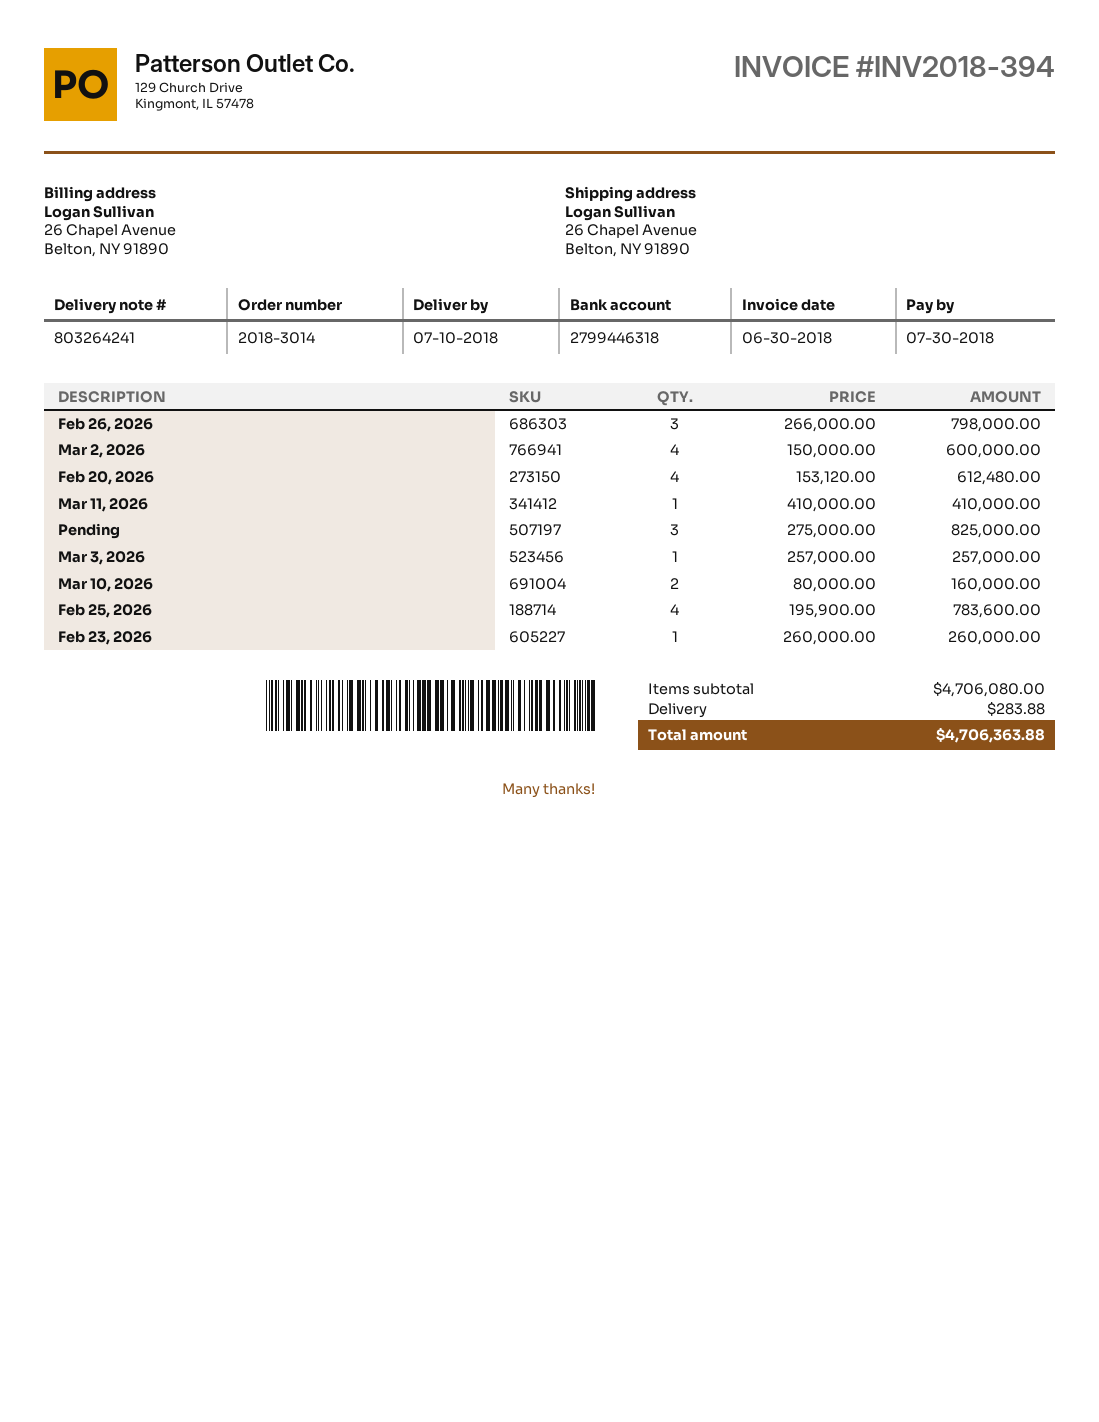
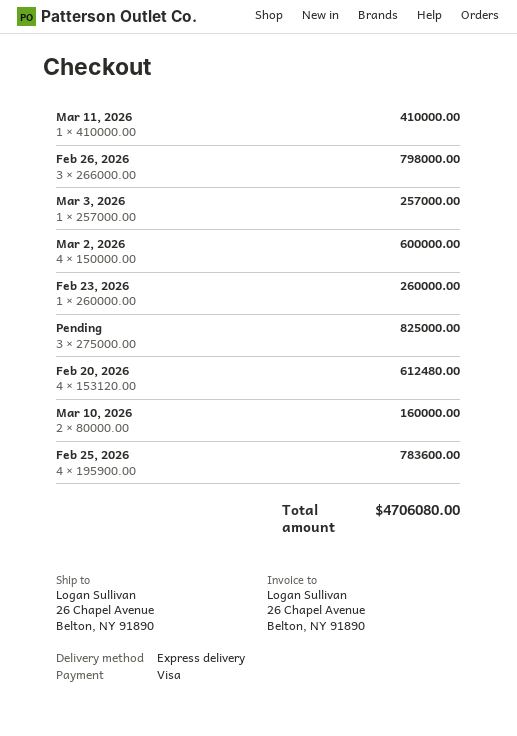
shipping: 283.88 -> none
total: 4706363.88 -> 4706080.00

